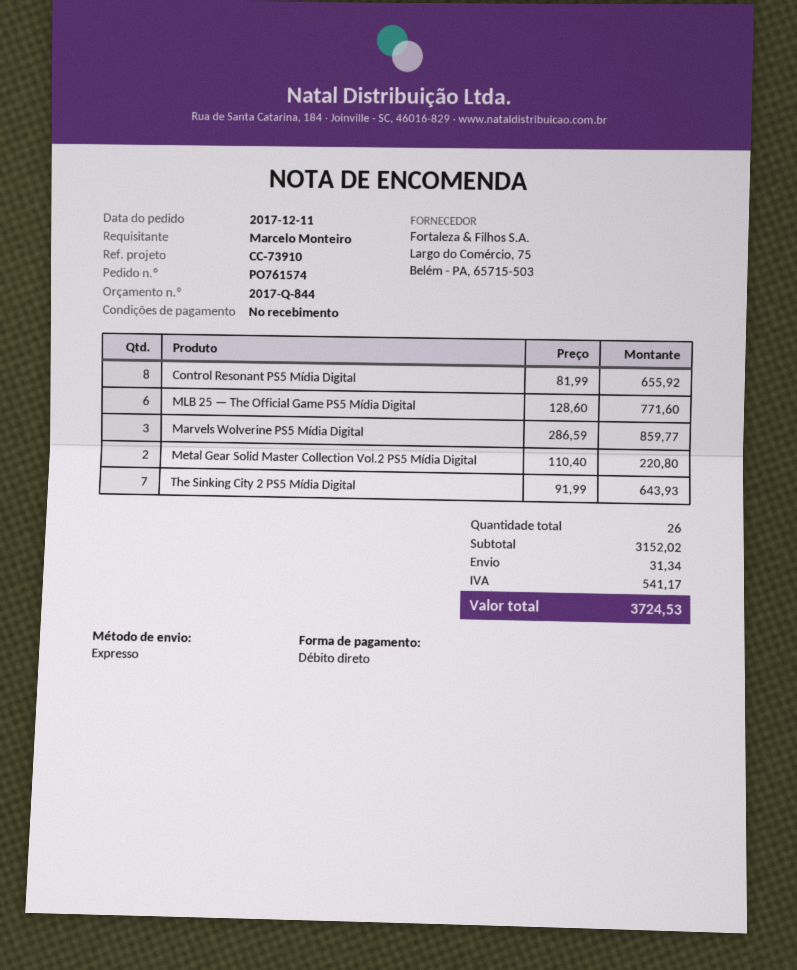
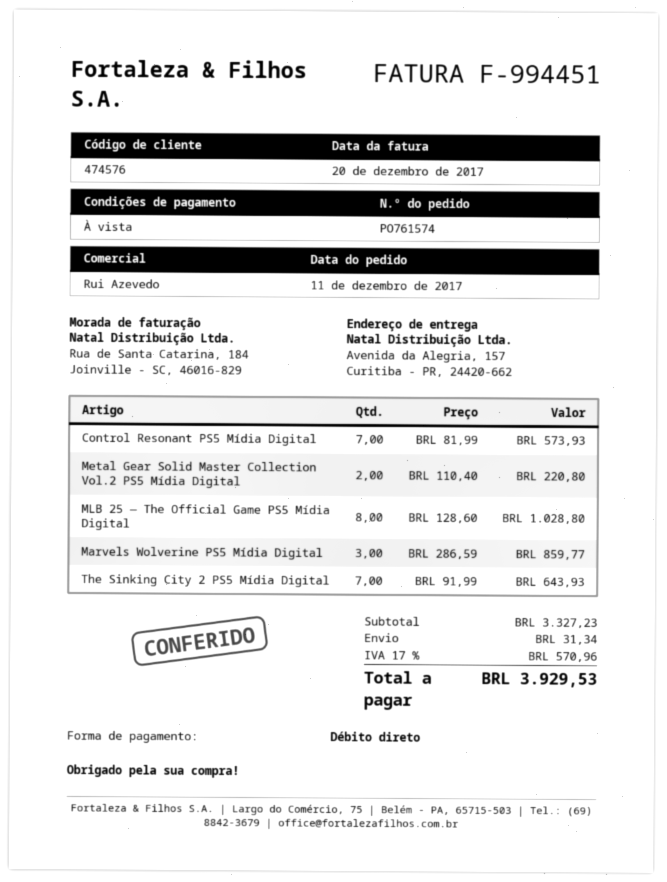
Control Resonant PS5 Mídia Digital: 8 x 81.99 = 655.92 -> 7 x 81.99 = 573.93
MLB 25 — The Official Game PS5 Mídia Digital: 6 x 128.60 = 771.60 -> 8 x 128.60 = 1028.80
subtotal: 3152.02 -> 3327.23
tax: 541.17 -> 570.96
total: 3724.53 -> 3929.53

